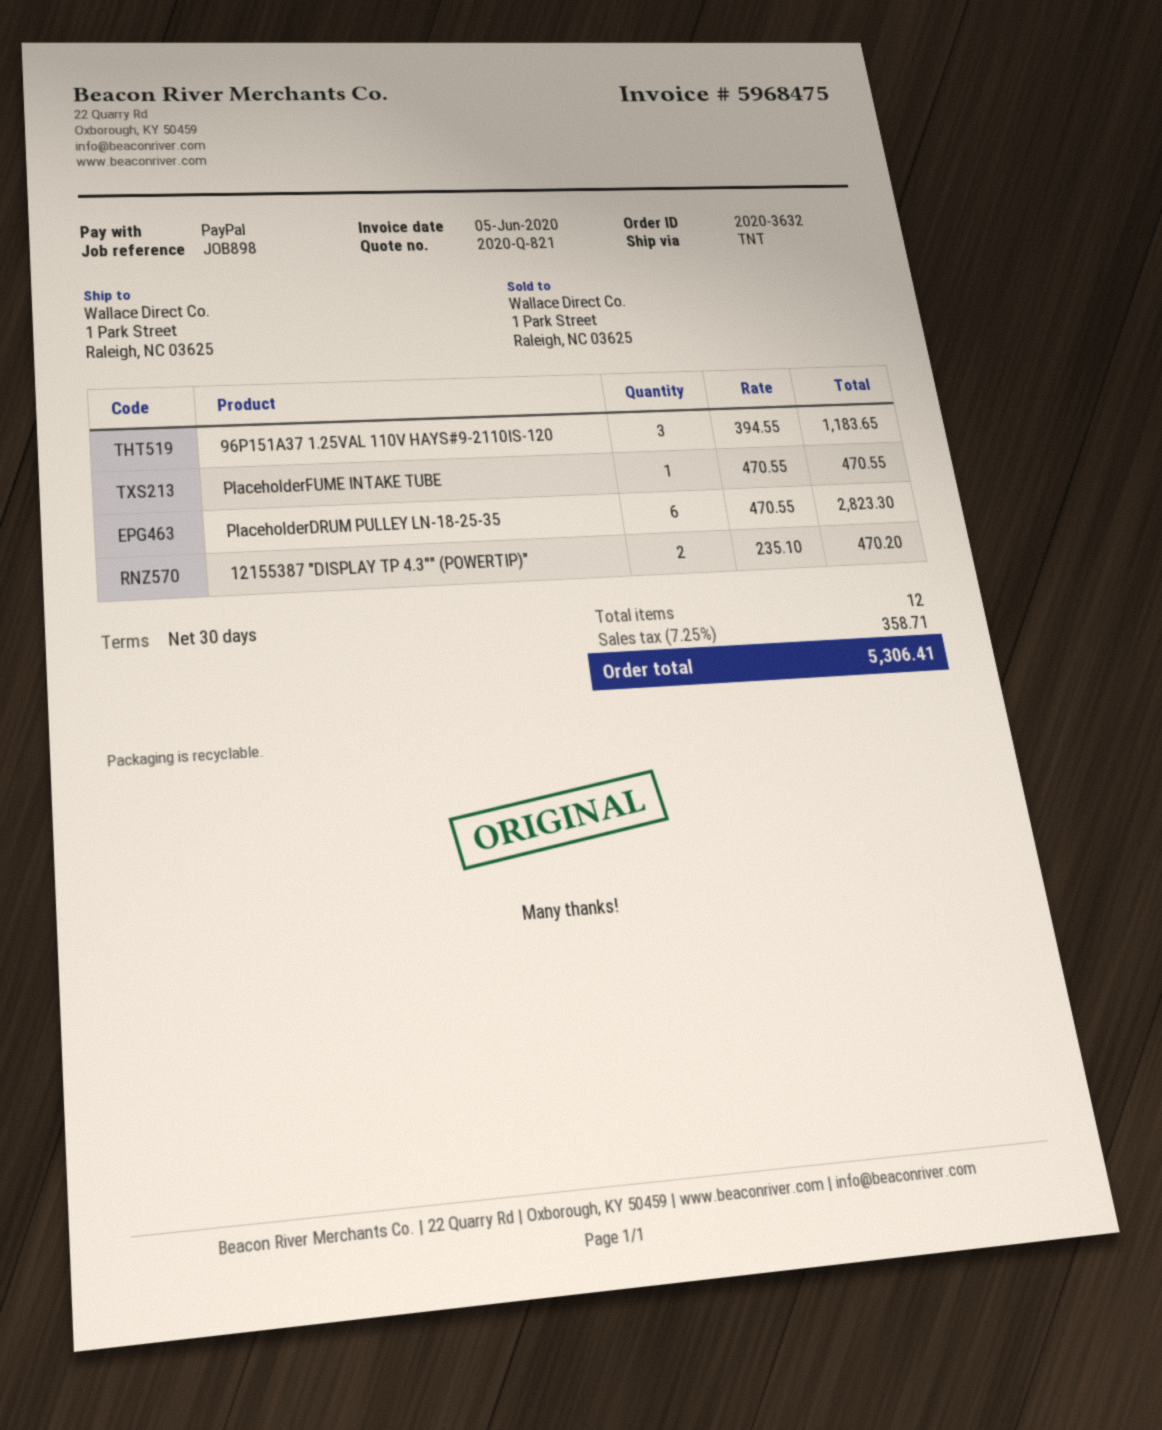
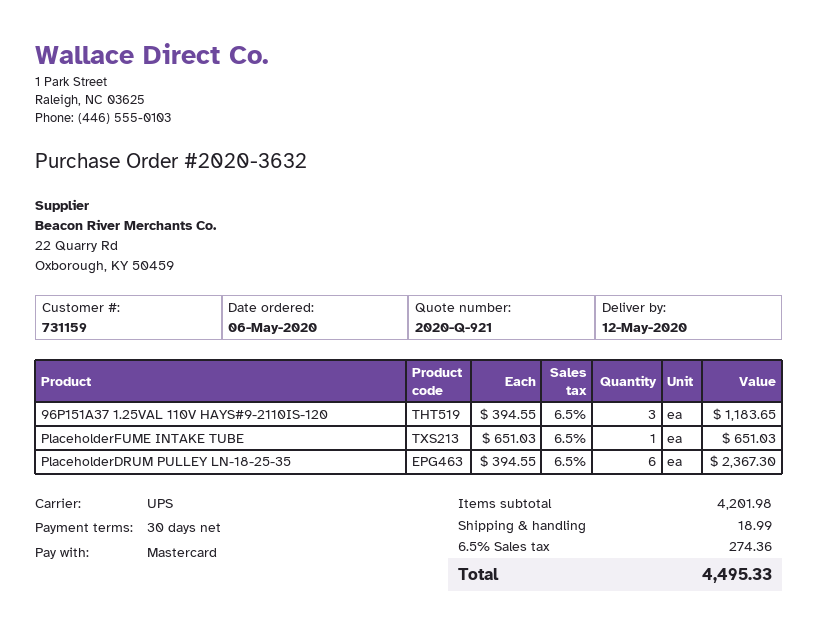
quote number: 2020-Q-821 -> 2020-Q-921
payment method: PayPal -> Mastercard
shipping method: TNT -> UPS
PlaceholderFUME INTAKE TUBE: 1 x 470.55 = 470.55 -> 1 x 651.03 = 651.03
PlaceholderDRUM PULLEY LN-18-25-35: 6 x 470.55 = 2823.30 -> 6 x 394.55 = 2367.30
12155387 "DISPLAY TP 4.3"" (POWERTIP)": 2 x 235.10 = 470.20 -> none
shipping: none -> 18.99
tax: 7.25% = 358.71 -> 6.5% = 274.36
total: 5306.41 -> 4495.33

